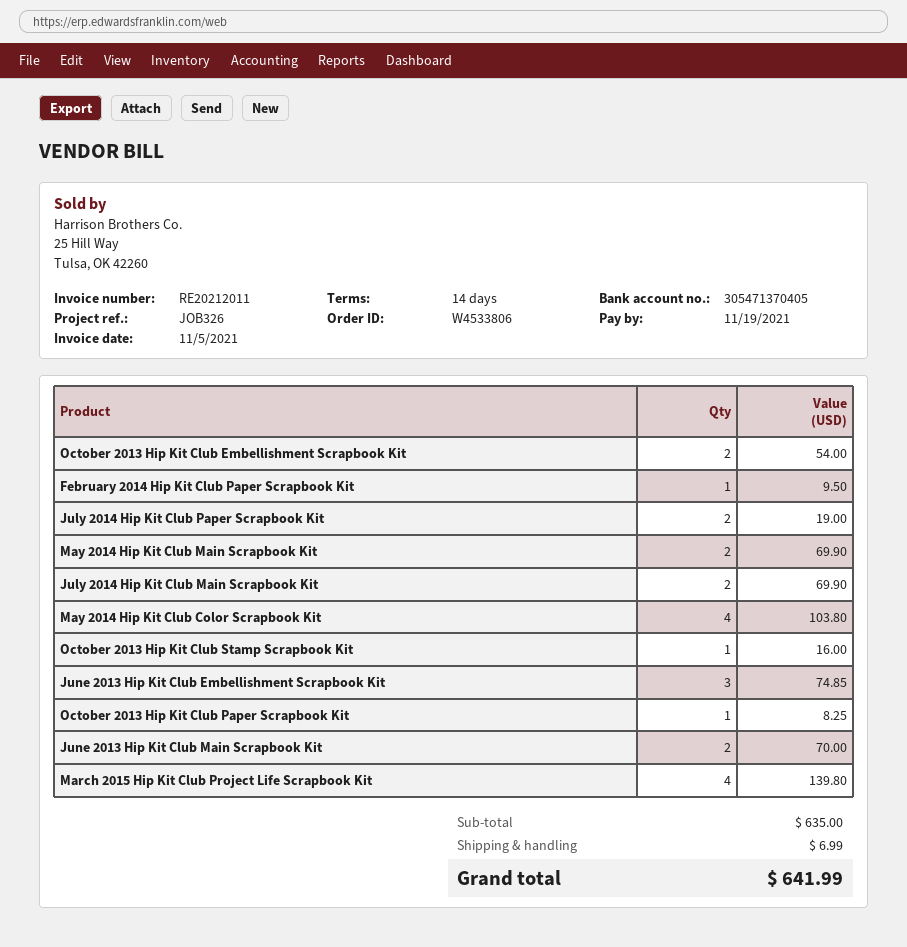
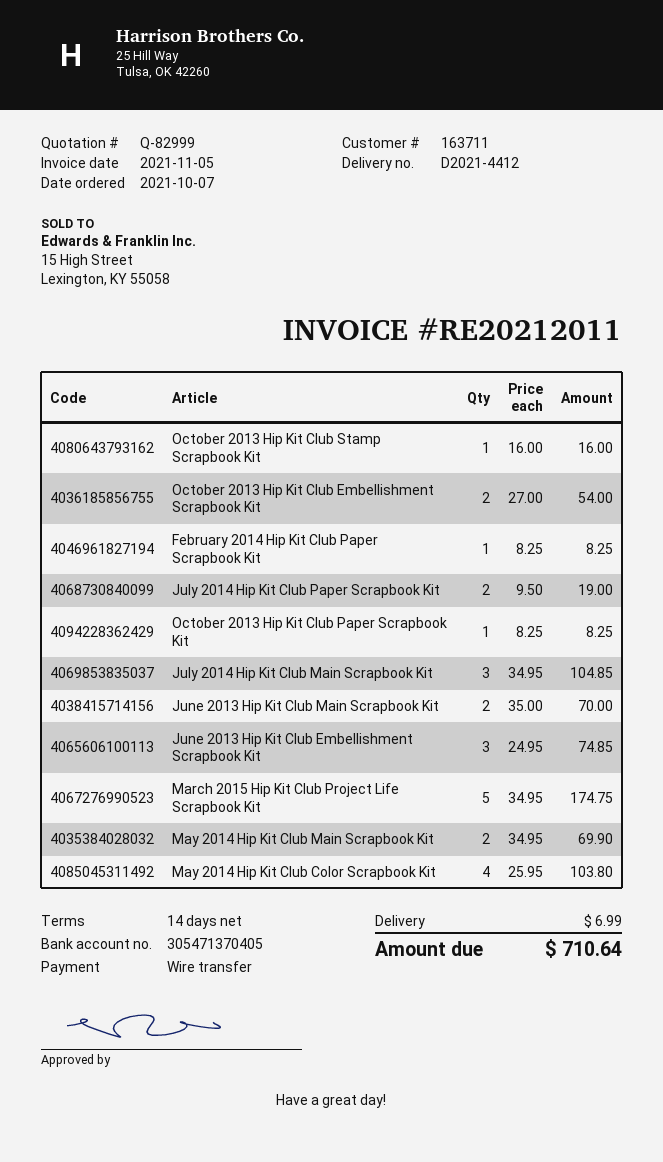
February 2014 Hip Kit Club Paper Scrapbook Kit: 1 for 9.50 -> 1 for 8.25
July 2014 Hip Kit Club Main Scrapbook Kit: 2 for 69.90 -> 3 for 104.85
March 2015 Hip Kit Club Project Life Scrapbook Kit: 4 for 139.80 -> 5 for 174.75
total: 641.99 -> 710.64

